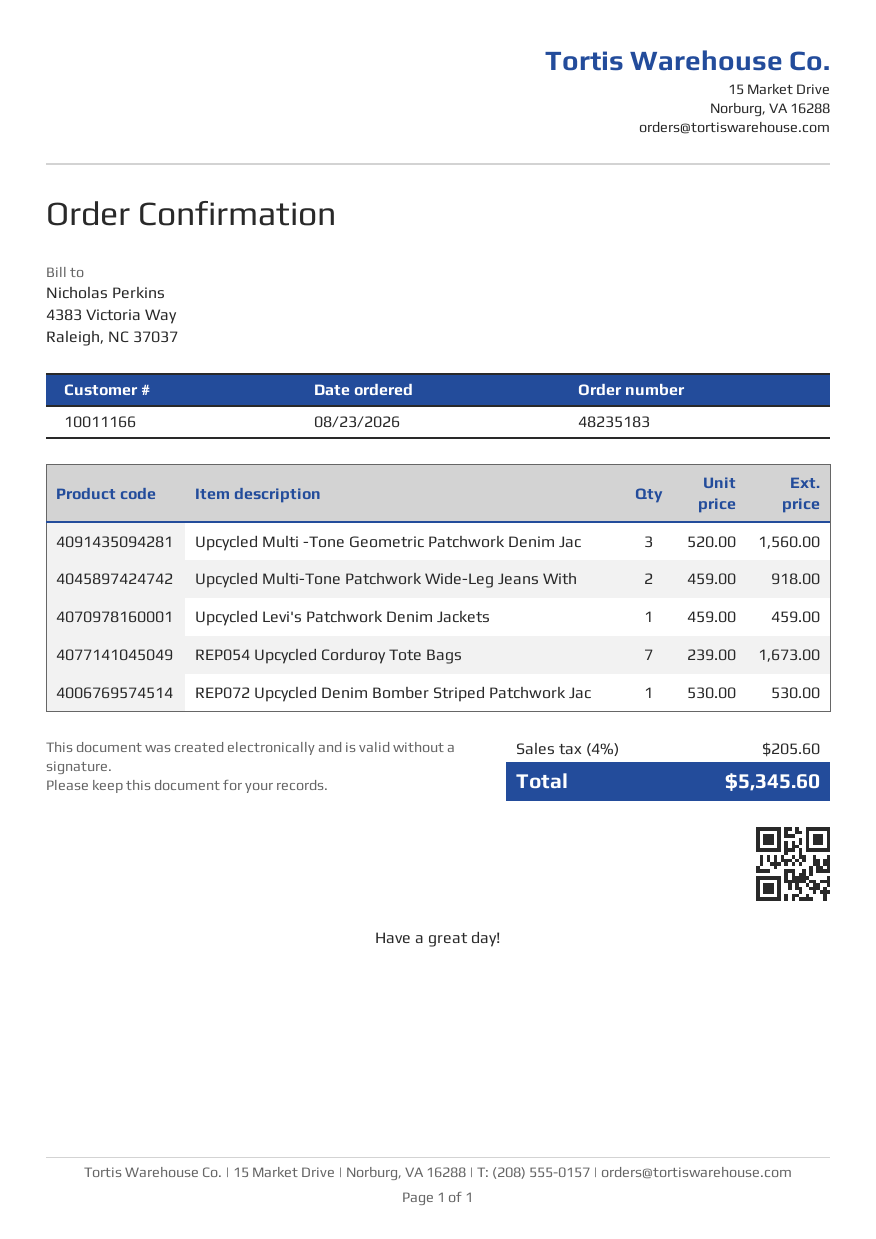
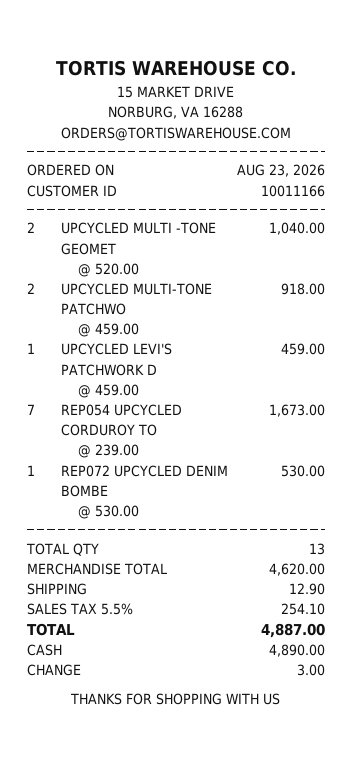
Upcycled Multi -Tone Geometric Patchwork Denim Jac: 3 x 520.00 = 1560.00 -> 2 x 520.00 = 1040.00
shipping: none -> 12.90
tax: 4% = 205.60 -> 5.5% = 254.10
total: 5345.60 -> 4887.00

